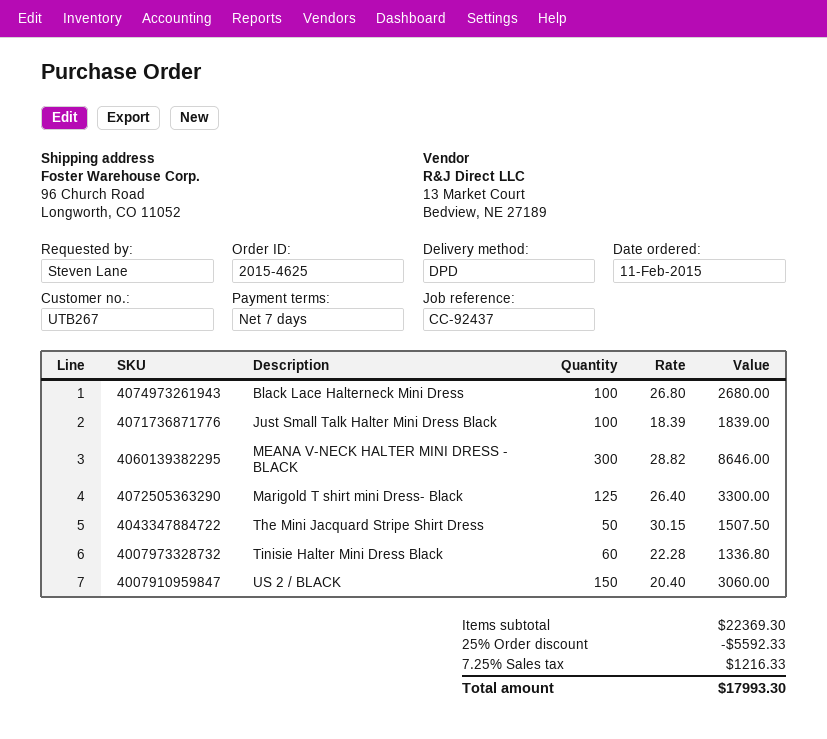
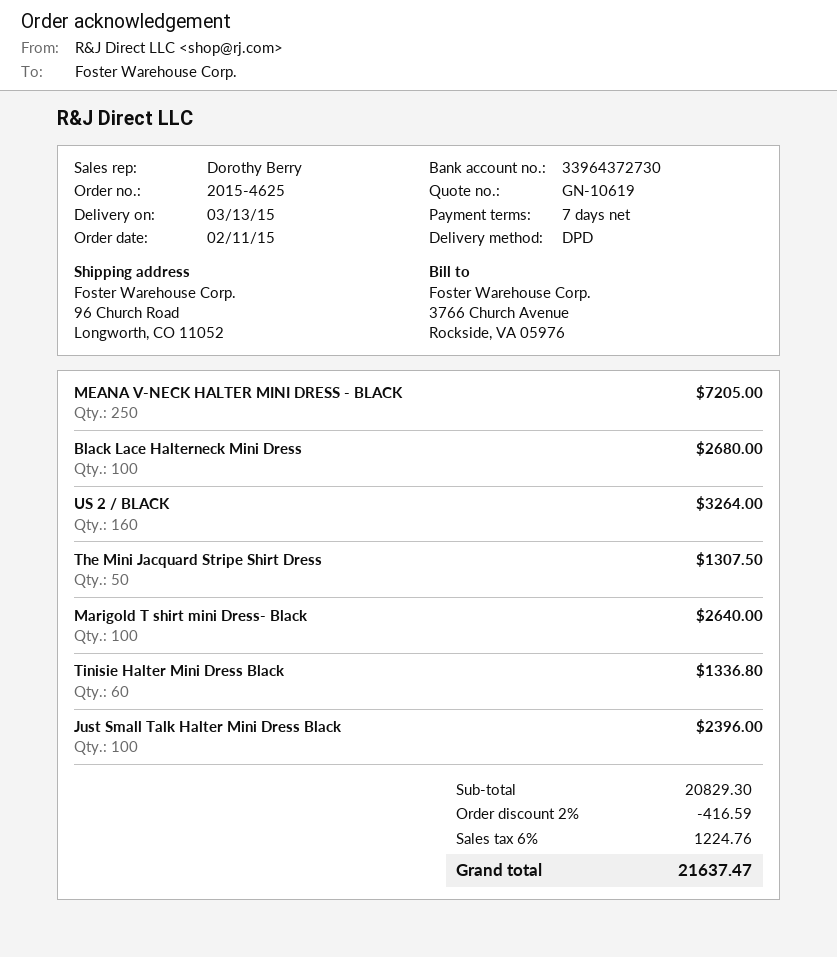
Just Small Talk Halter Mini Dress Black: 100 for 1839.00 -> 100 for 2396.00
MEANA V-NECK HALTER MINI DRESS - BLACK: 300 for 8646.00 -> 250 for 7205.00
Marigold T shirt mini Dress- Black: 125 for 3300.00 -> 100 for 2640.00
The Mini Jacquard Stripe Shirt Dress: 50 for 1507.50 -> 50 for 1307.50
US 2 / BLACK: 150 for 3060.00 -> 160 for 3264.00
subtotal: 22369.30 -> 20829.30
discount: 25% = 5592.33 -> 2% = 416.59
tax: 7.25% = 1216.33 -> 6% = 1224.76
total: 17993.30 -> 21637.47

